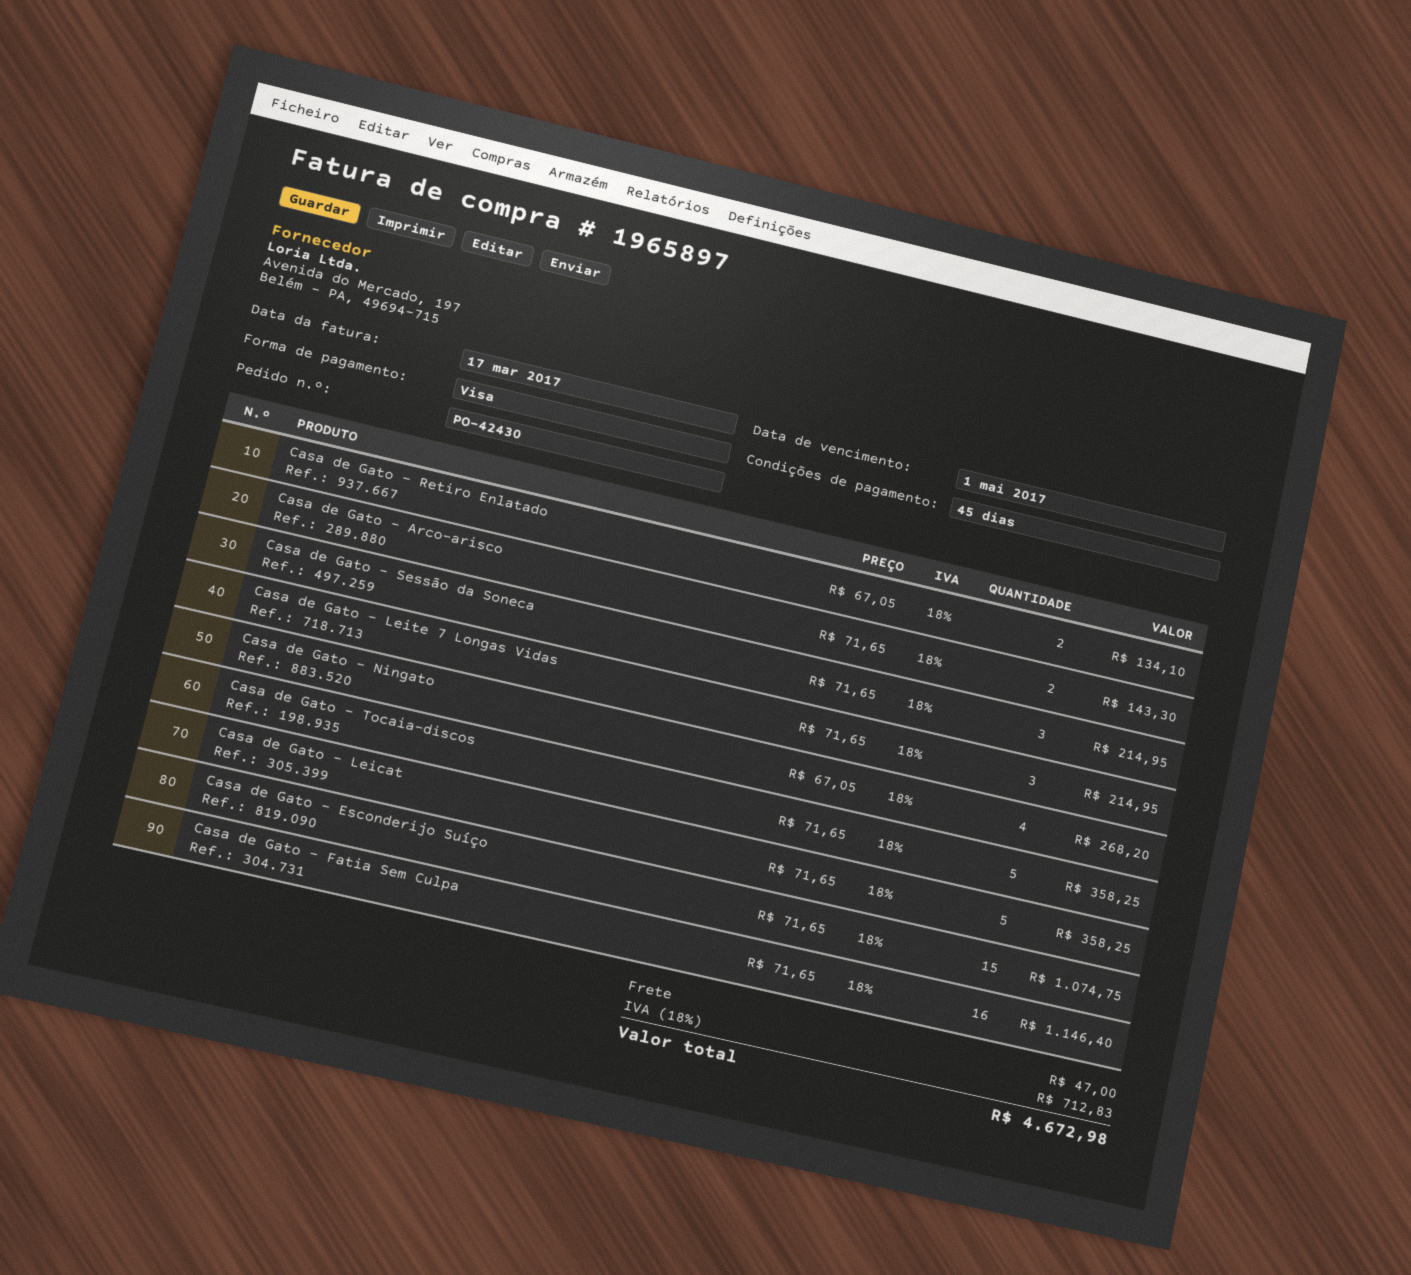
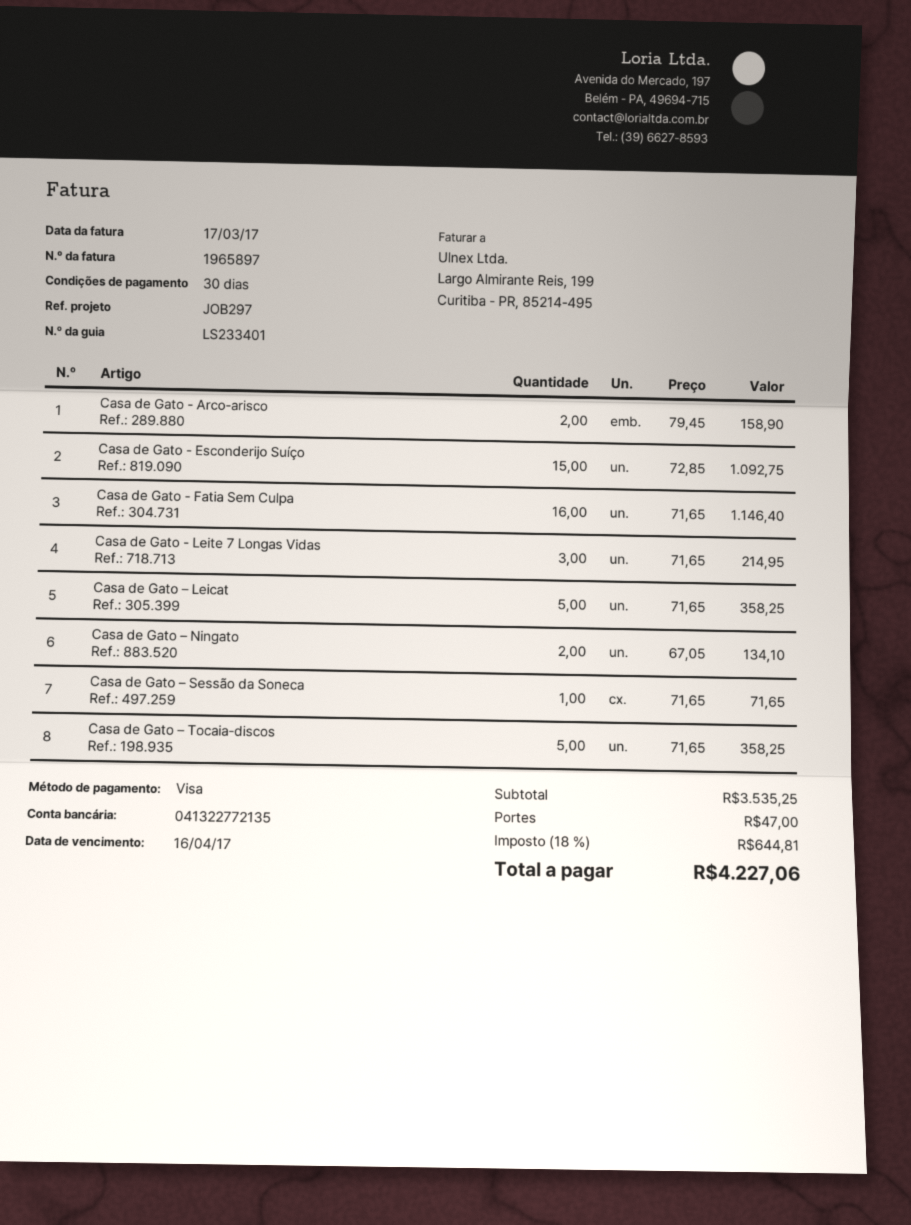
payment terms: 45 days -> 30 days
due date: 2017-05-01 -> 2017-04-16
Casa de Gato - Retiro Enlatado: 2 x 67.05 = 134.10 -> none
Casa de Gato - Arco-arisco: 2 x 71.65 = 143.30 -> 2 x 79.45 = 158.90
Casa de Gato – Sessão da Soneca: 3 x 71.65 = 214.95 -> 1 x 71.65 = 71.65
Casa de Gato – Ningato: 4 x 67.05 = 268.20 -> 2 x 67.05 = 134.10
Casa de Gato - Esconderijo Suíço: 15 x 71.65 = 1074.75 -> 15 x 72.85 = 1092.75
tax: 18% = 712.83 -> 18% = 644.81
total: 4672.98 -> 4227.06

